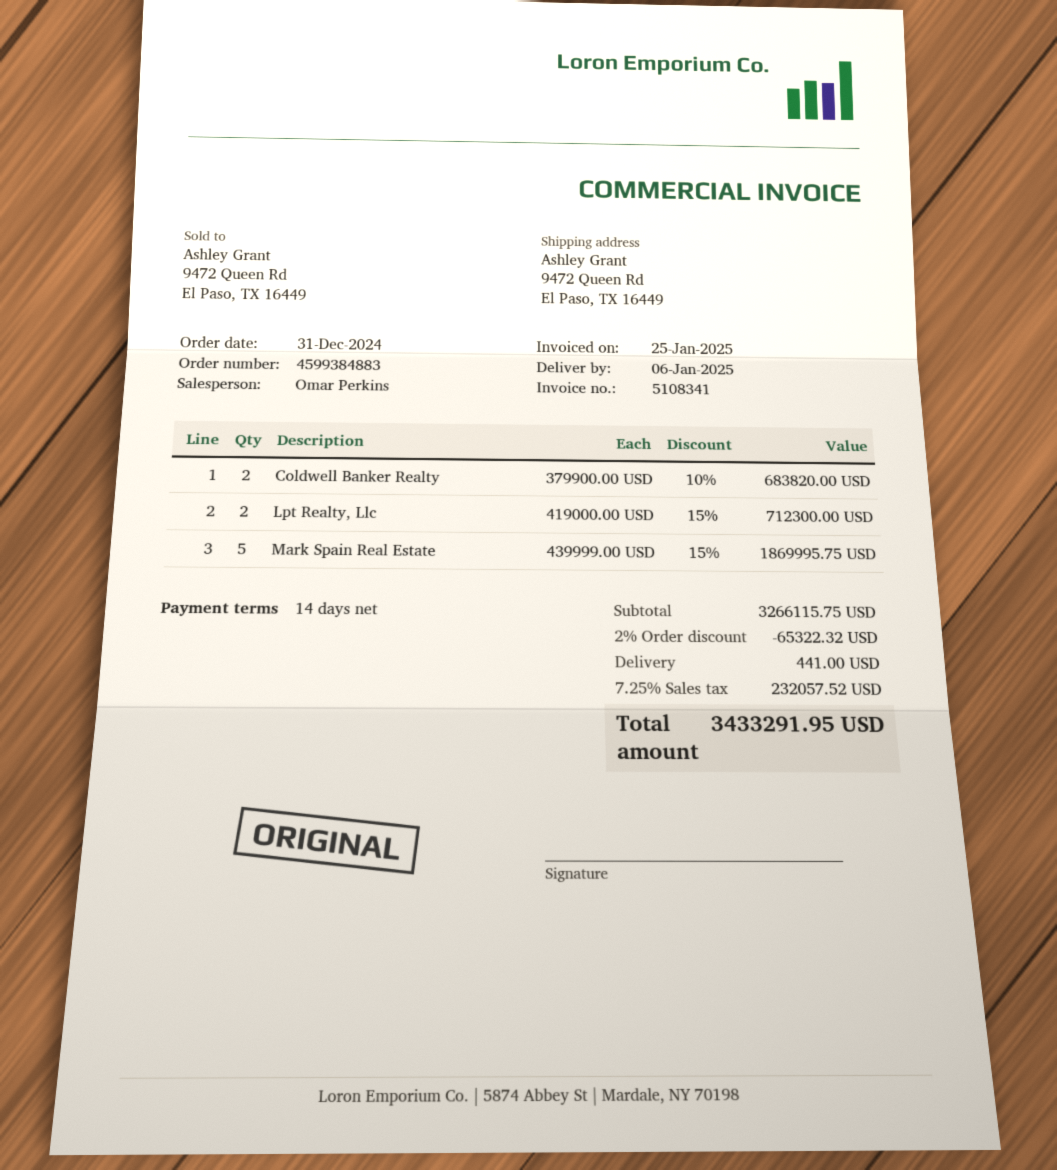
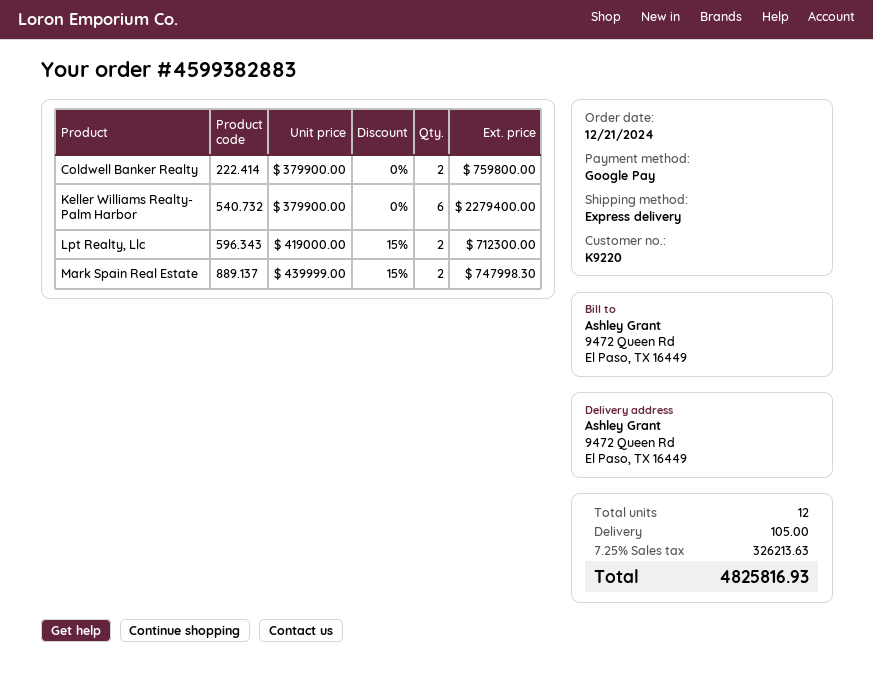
order number: 4599384883 -> 4599382883
order date: 2024-12-31 -> 2024-12-21
Coldwell Banker Realty: 2 x 379900.00 - 10% = 683820.00 -> 2 x 379900.00 = 759800.00
Mark Spain Real Estate: 5 x 439999.00 - 15% = 1869995.75 -> 2 x 439999.00 - 15% = 747998.30
Keller Williams Realty- Palm Harbor: none -> 6 x 379900.00 = 2279400.00
discount: 2% = 65322.32 -> none
shipping: 441.00 -> 105.00
tax: 7.25% = 232057.52 -> 7.25% = 326213.63
total: 3433291.95 -> 4825816.93

